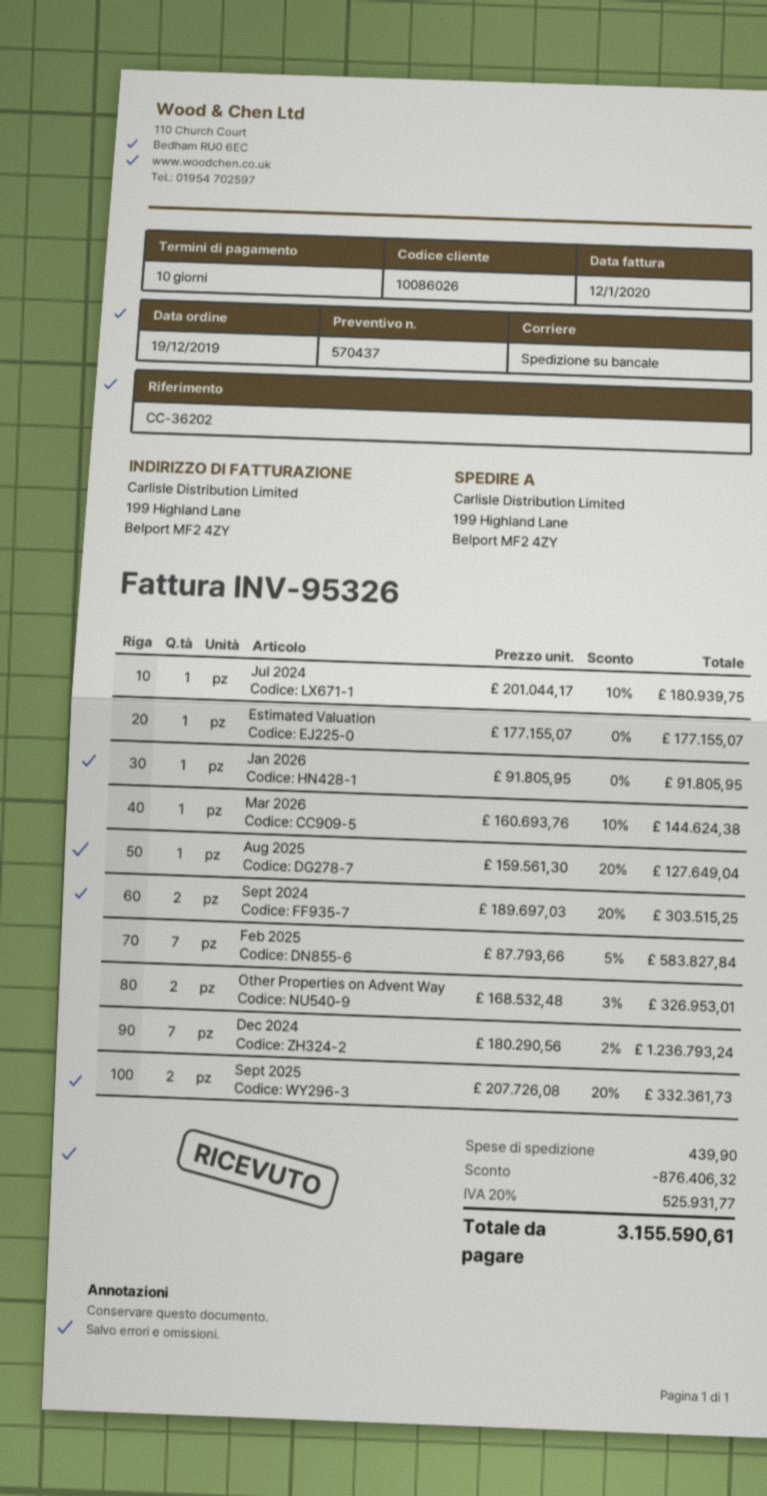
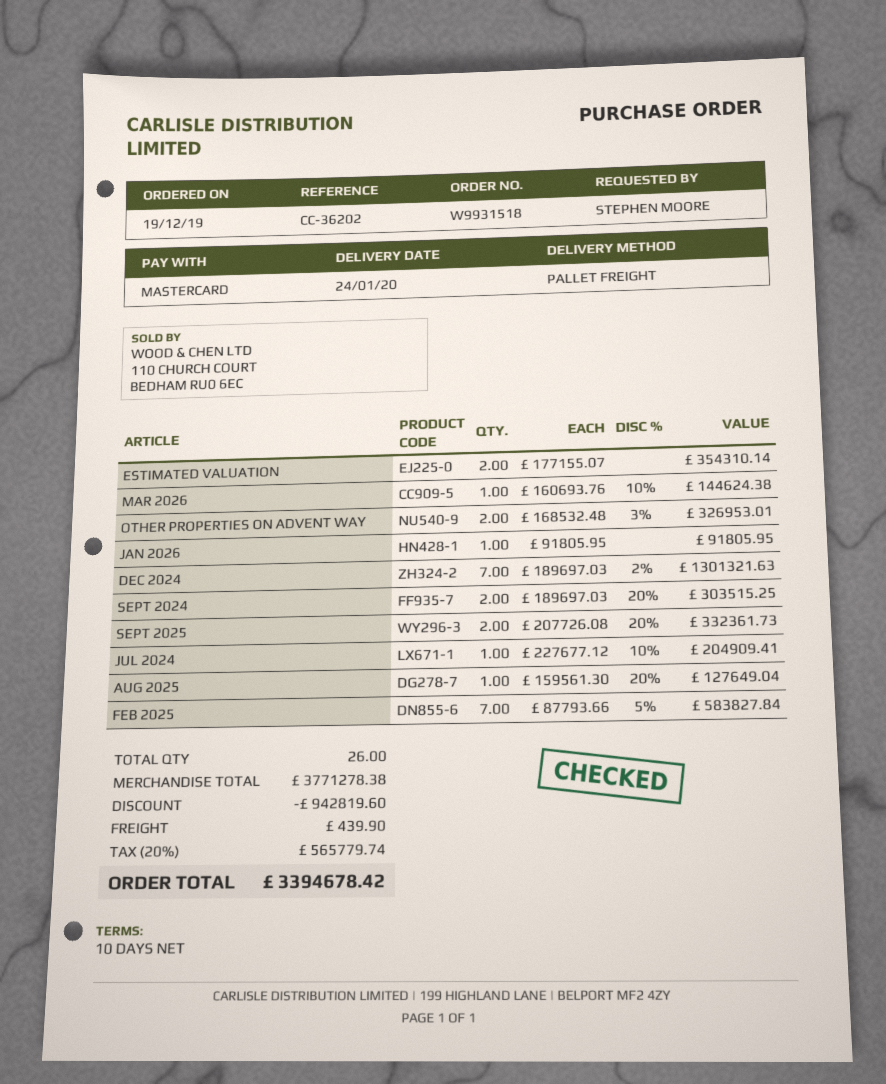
Jul 2024: 1 x 201044.17 - 10% = 180939.75 -> 1 x 227677.12 - 10% = 204909.41
Estimated Valuation: 1 x 177155.07 = 177155.07 -> 2 x 177155.07 = 354310.14
Dec 2024: 7 x 180290.56 - 2% = 1236793.24 -> 7 x 189697.03 - 2% = 1301321.63
discount: 876406.32 -> 942819.60
tax: 20% = 525931.77 -> 20% = 565779.74
total: 3155590.61 -> 3394678.42

